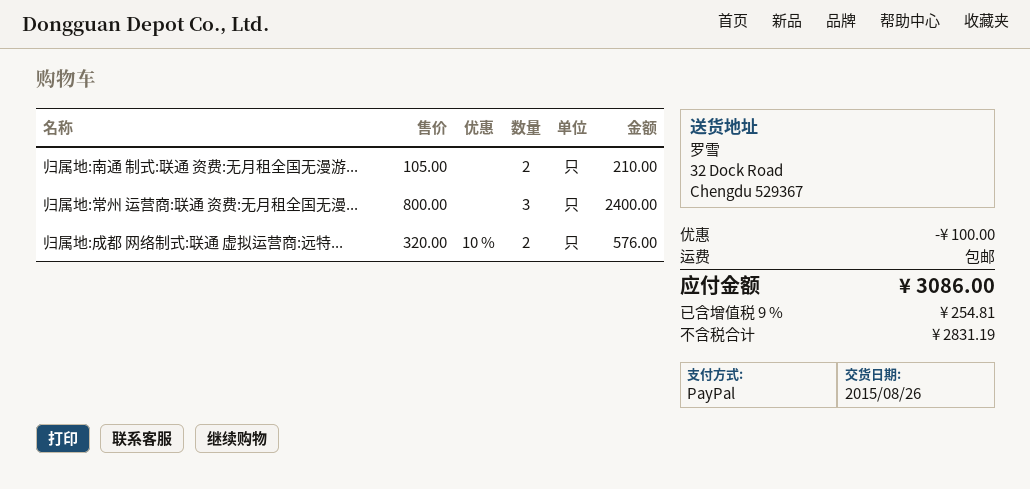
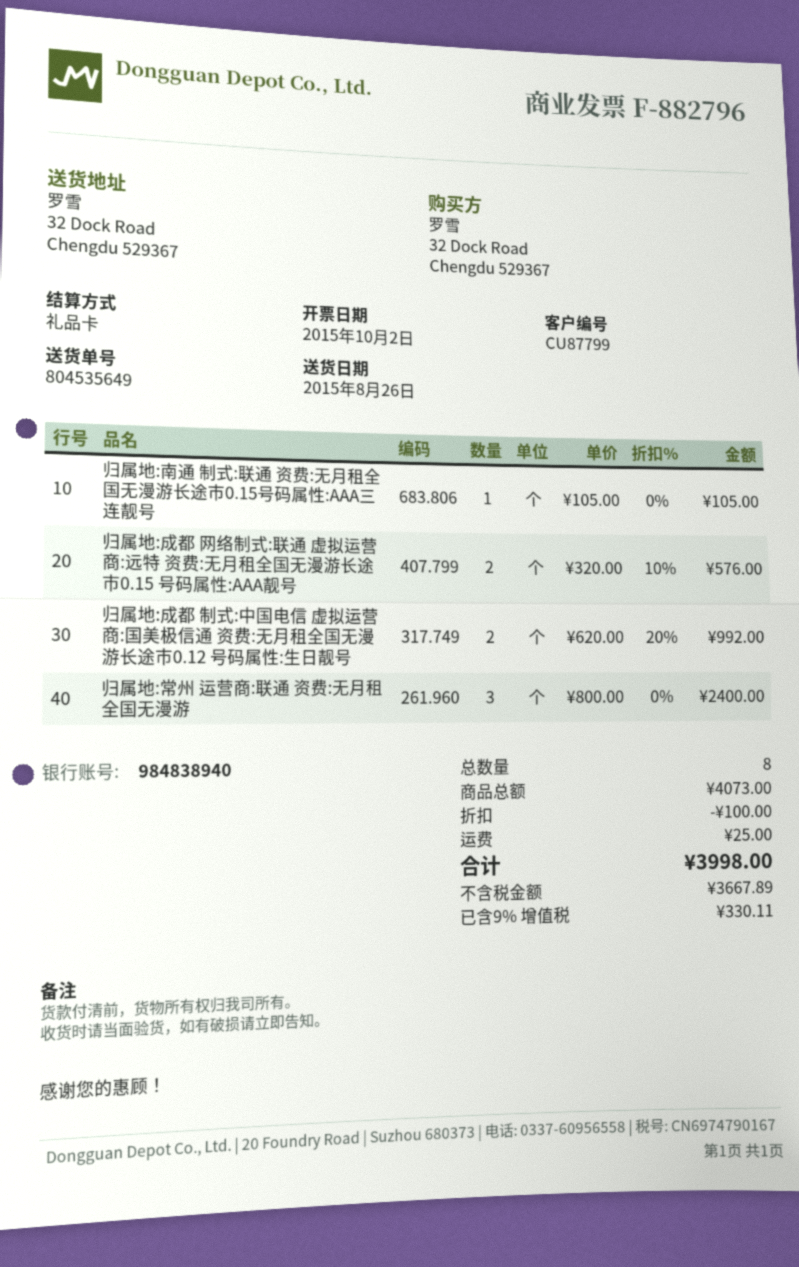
payment method: PayPal -> gift card
归属地:南通 制式:联通 资费:无月租全国无漫游...: 2 x 105.00 = 210.00 -> 1 x 105.00 = 105.00
归属地:成都 制式:中国电信 虚拟运营商:国美极信通 资费:无月租全国无漫游长途市0.12 号码属性:生日靓号: none -> 2 x 620.00 - 20% = 992.00
shipping: 0.00 -> 25.00
net: 2831.19 -> 3667.89
tax: 9% = 254.81 -> 9% = 330.11
total: 3086.00 -> 3998.00

